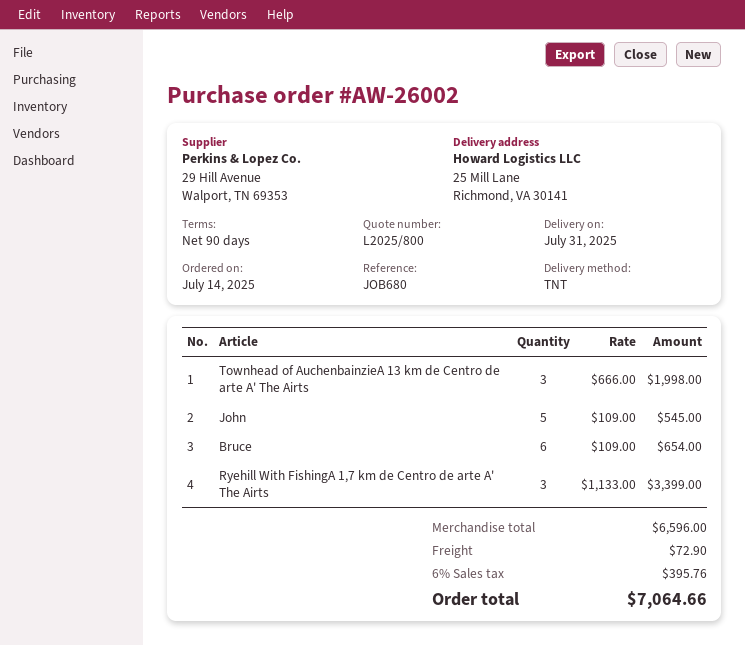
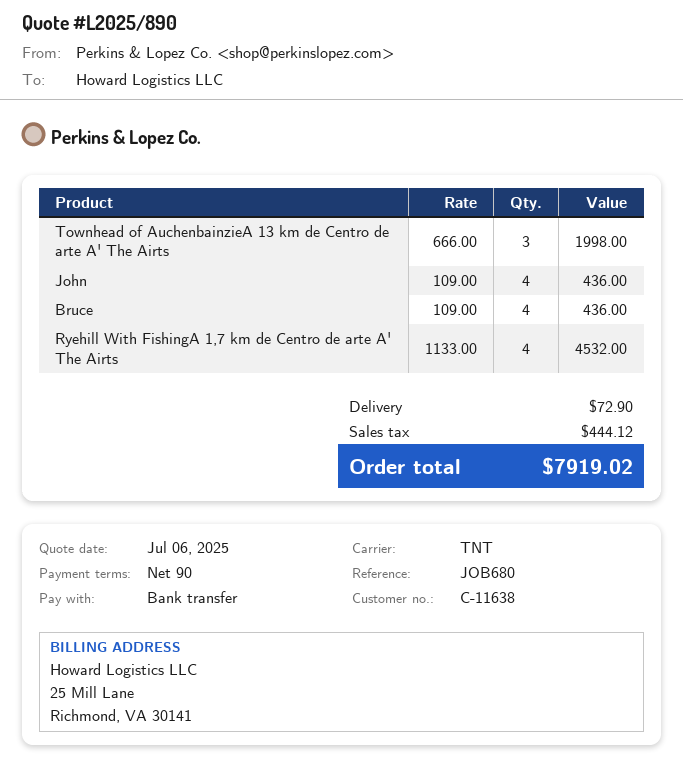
quote number: L2025/800 -> L2025/890
John: 5 x 109.00 = 545.00 -> 4 x 109.00 = 436.00
Bruce: 6 x 109.00 = 654.00 -> 4 x 109.00 = 436.00
Ryehill With FishingA 1,7 km de Centro de arte A' The Airts: 3 x 1133.00 = 3399.00 -> 4 x 1133.00 = 4532.00
tax: 395.76 -> 444.12
total: 7064.66 -> 7919.02

